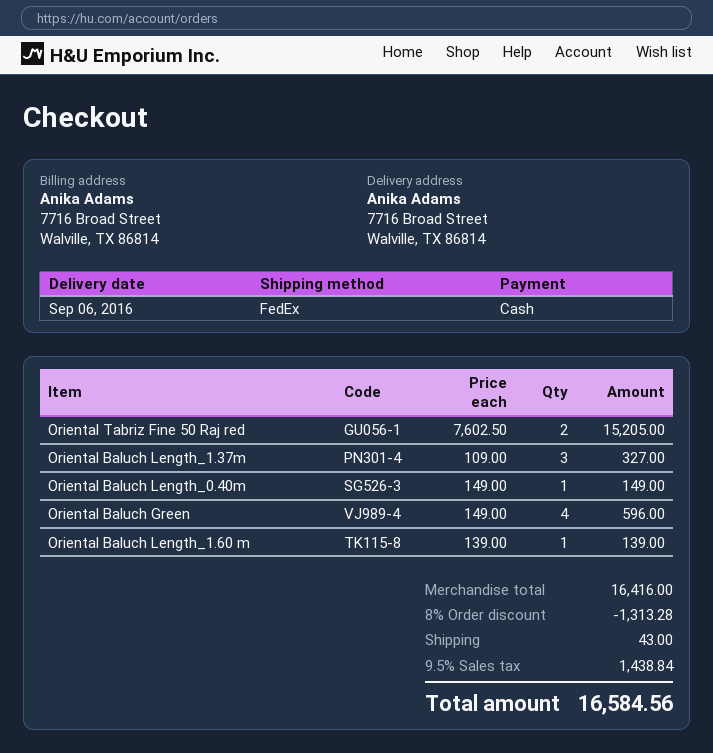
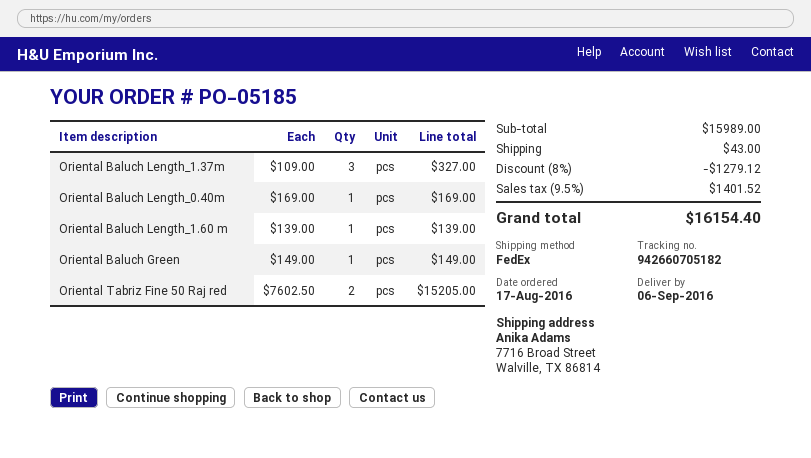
Oriental Baluch Length_0.40m: 1 x 149.00 = 149.00 -> 1 x 169.00 = 169.00
Oriental Baluch Green: 4 x 149.00 = 596.00 -> 1 x 149.00 = 149.00
subtotal: 16416.00 -> 15989.00
discount: 8% = 1313.28 -> 8% = 1279.12
tax: 9.5% = 1438.84 -> 9.5% = 1401.52
total: 16584.56 -> 16154.40

